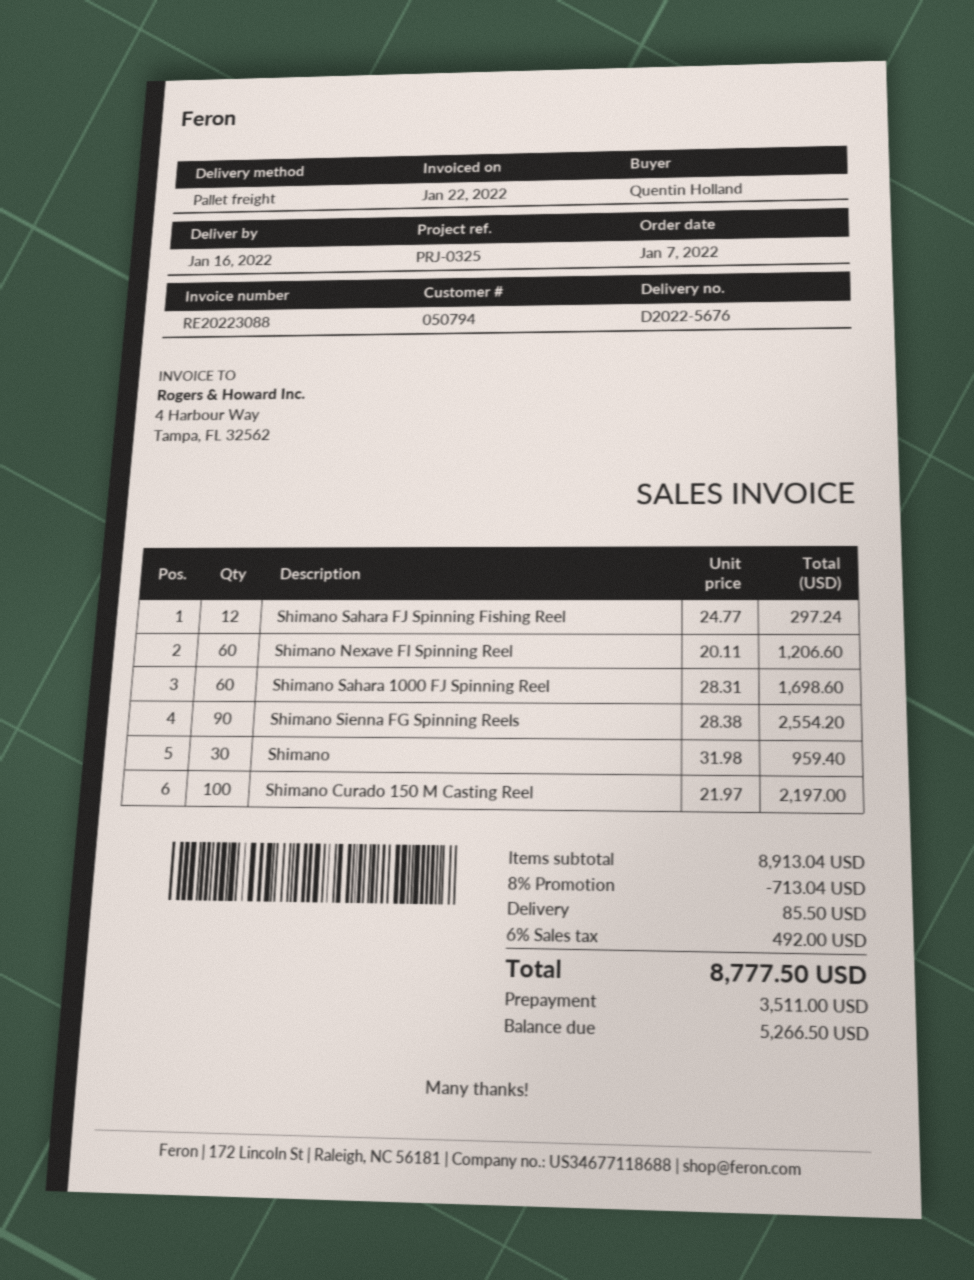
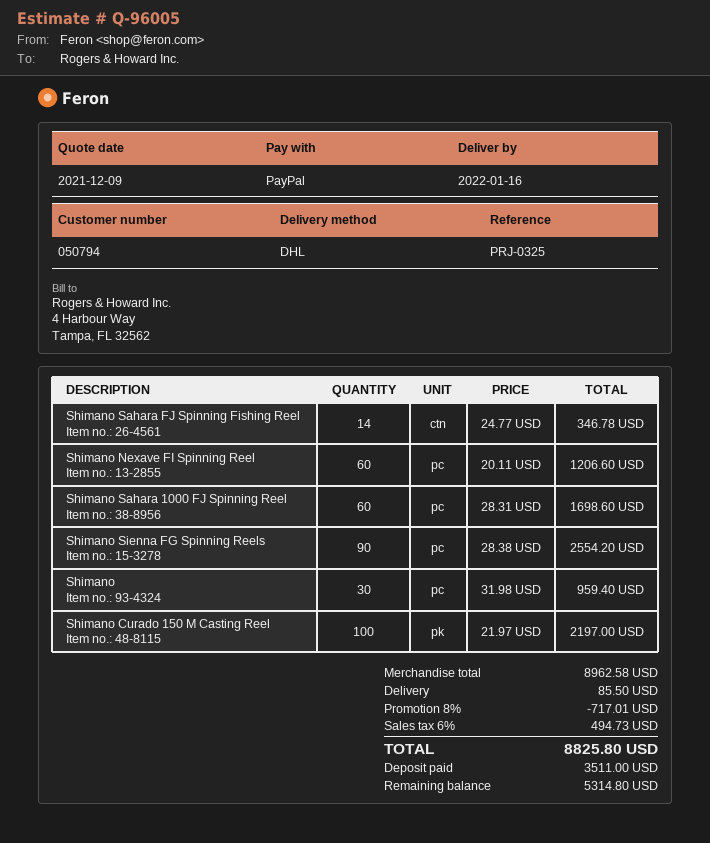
shipping method: pallet freight -> DHL
Shimano Sahara FJ Spinning Fishing Reel: 12 x 24.77 = 297.24 -> 14 x 24.77 = 346.78
subtotal: 8913.04 -> 8962.58
discount: 8% = 713.04 -> 8% = 717.01
tax: 6% = 492.00 -> 6% = 494.73
total: 8777.50 -> 8825.80
balance: 5266.50 -> 5314.80

